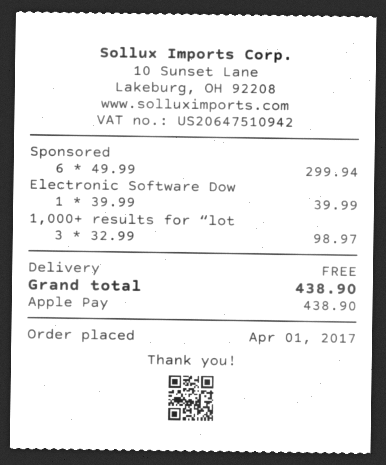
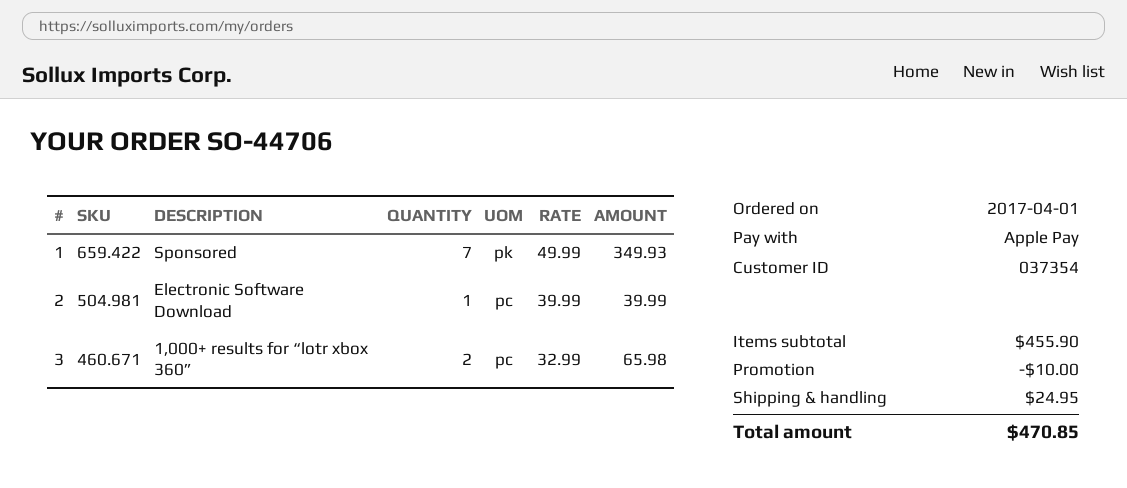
Sponsored: 6 x 49.99 = 299.94 -> 7 x 49.99 = 349.93
1,000+ results for “lot: 3 x 32.99 = 98.97 -> 2 x 32.99 = 65.98
discount: none -> 10.00
shipping: 0.00 -> 24.95
total: 438.90 -> 470.85

